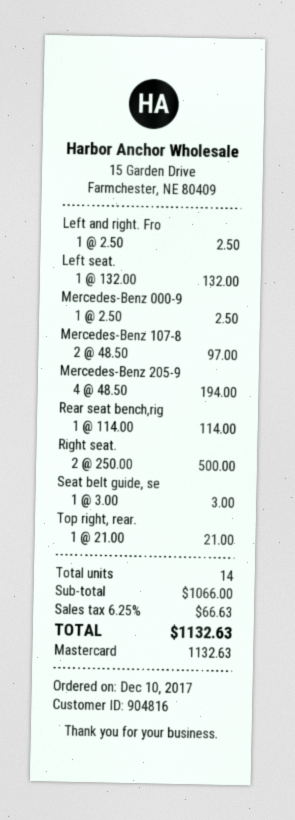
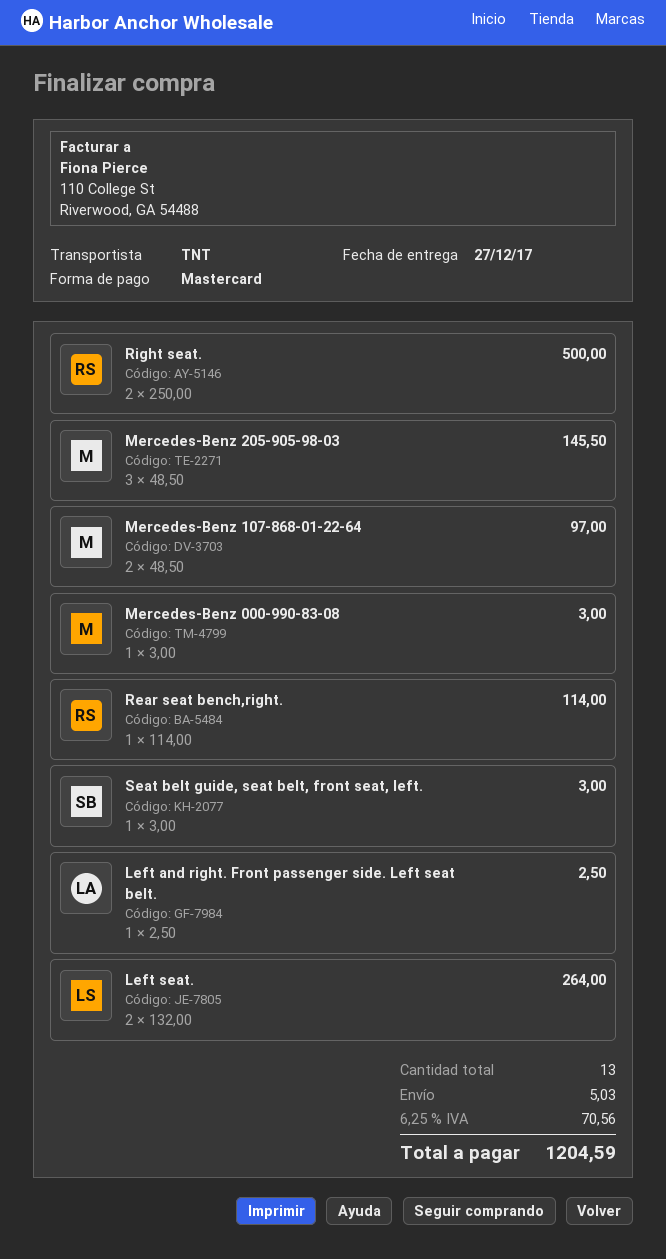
Left seat.: 1 x 132.00 = 132.00 -> 2 x 132.00 = 264.00
Mercedes-Benz 000-9: 1 x 2.50 = 2.50 -> 1 x 3.00 = 3.00
Mercedes-Benz 205-9: 4 x 48.50 = 194.00 -> 3 x 48.50 = 145.50
Top right, rear.: 1 x 21.00 = 21.00 -> none
total quantity: 14 -> 13
shipping: none -> 5.03
tax: 6.25% = 66.63 -> 6.25% = 70.56
total: 1132.63 -> 1204.59

